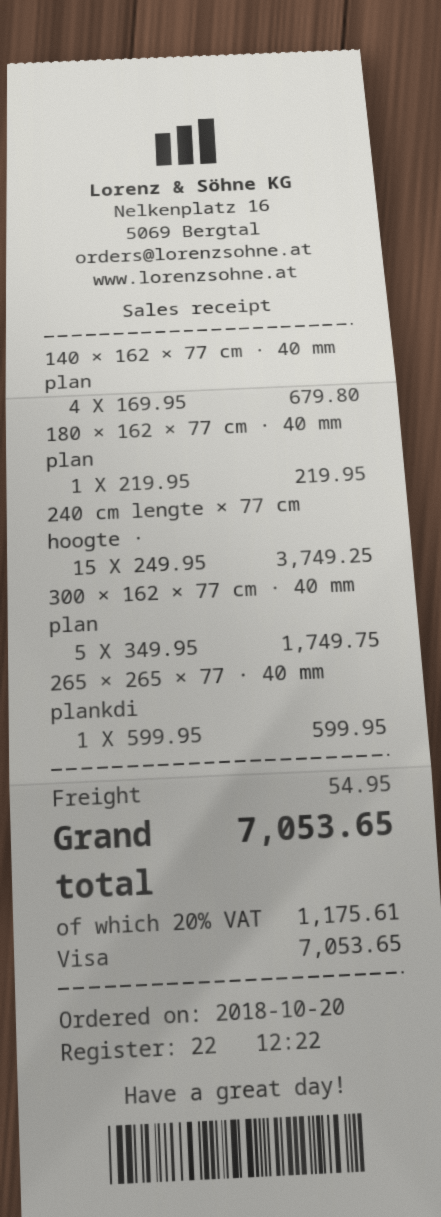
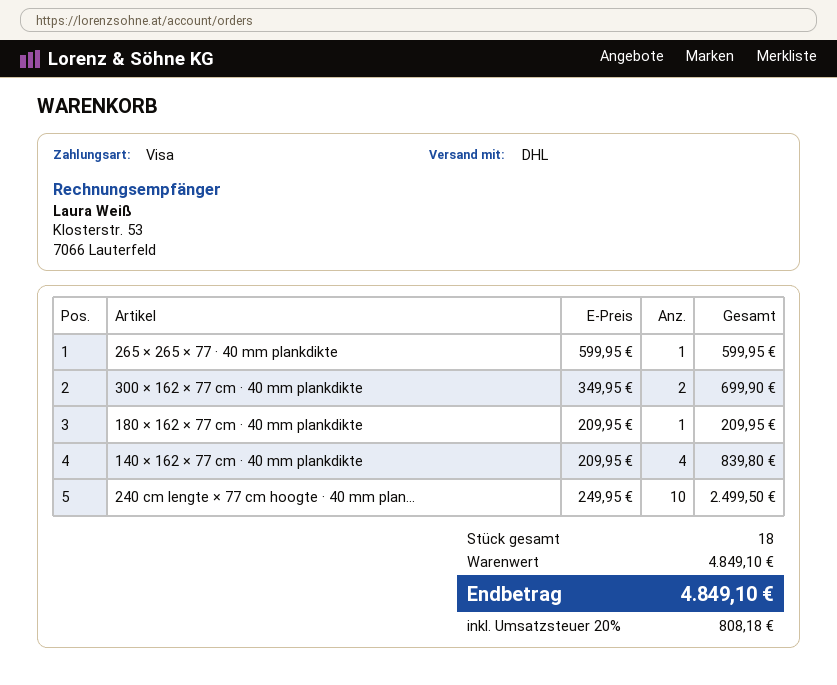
140 × 162 × 77 cm · 40 mm plan: 4 x 169.95 = 679.80 -> 4 x 209.95 = 839.80
180 × 162 × 77 cm · 40 mm plan: 1 x 219.95 = 219.95 -> 1 x 209.95 = 209.95
240 cm lengte × 77 cm hoogte ·: 15 x 249.95 = 3749.25 -> 10 x 249.95 = 2499.50
300 × 162 × 77 cm · 40 mm plan: 5 x 349.95 = 1749.75 -> 2 x 349.95 = 699.90
shipping: 54.95 -> none
tax: 20% = 1175.61 -> 20% = 808.18
total: 7053.65 -> 4849.10

